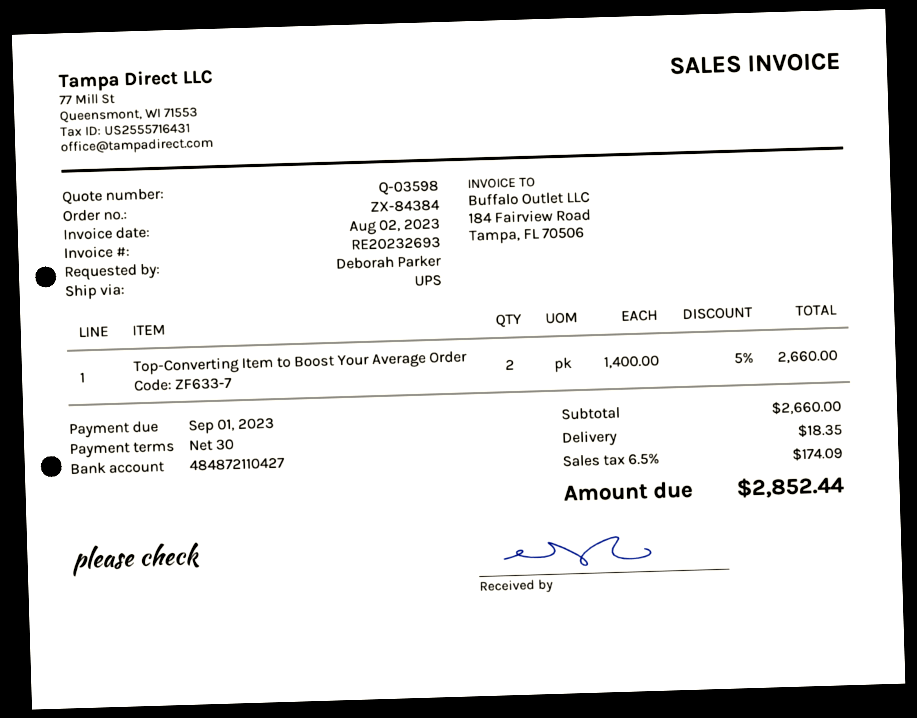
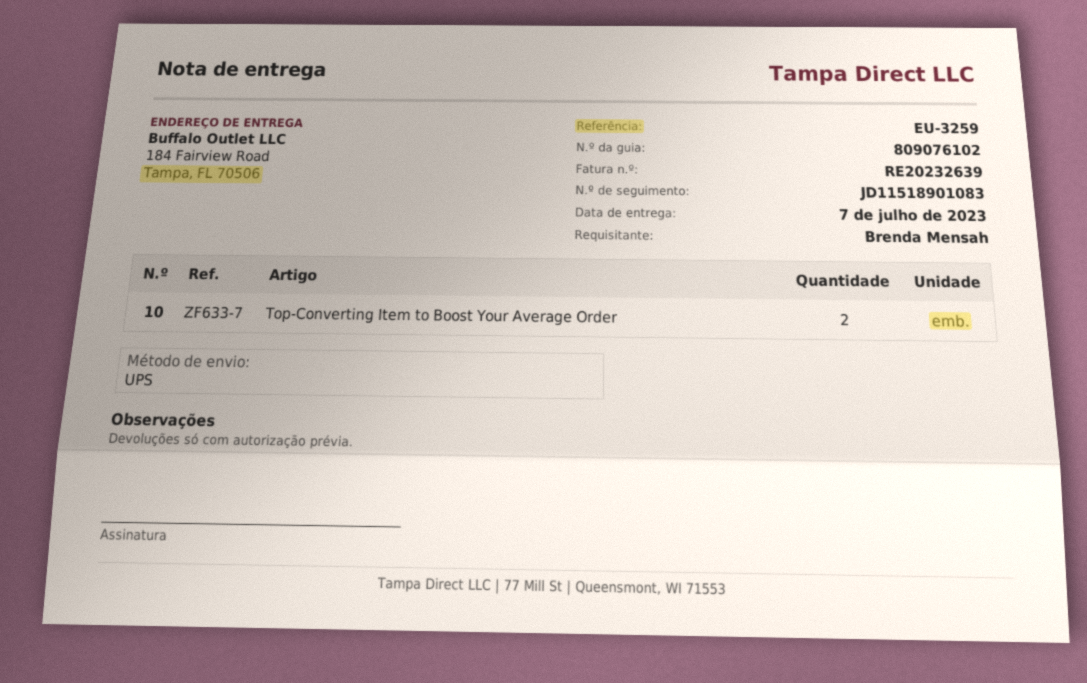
invoice number: RE20232693 -> RE20232639
ordered by: Deborah Parker -> Brenda Mensah

